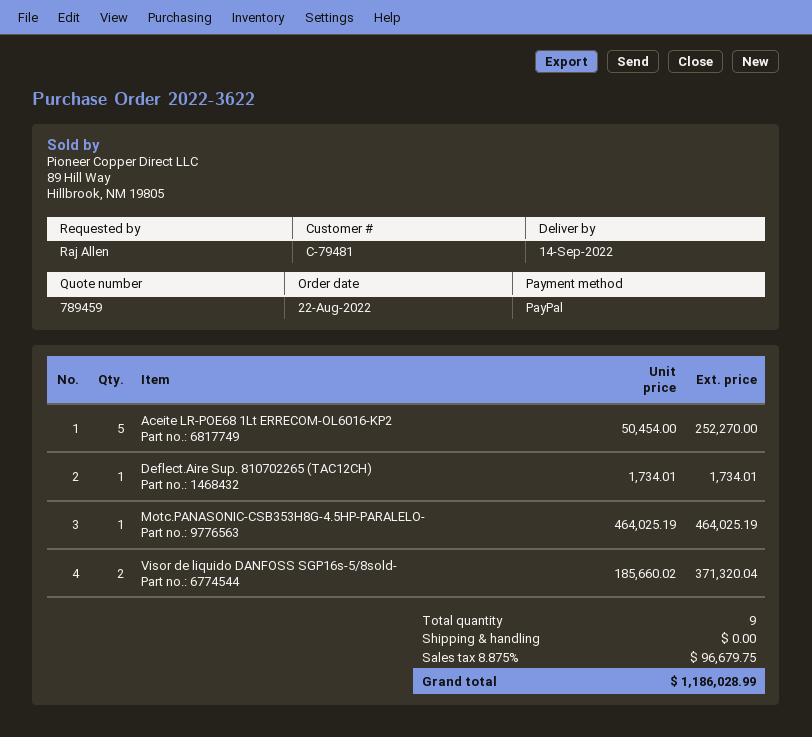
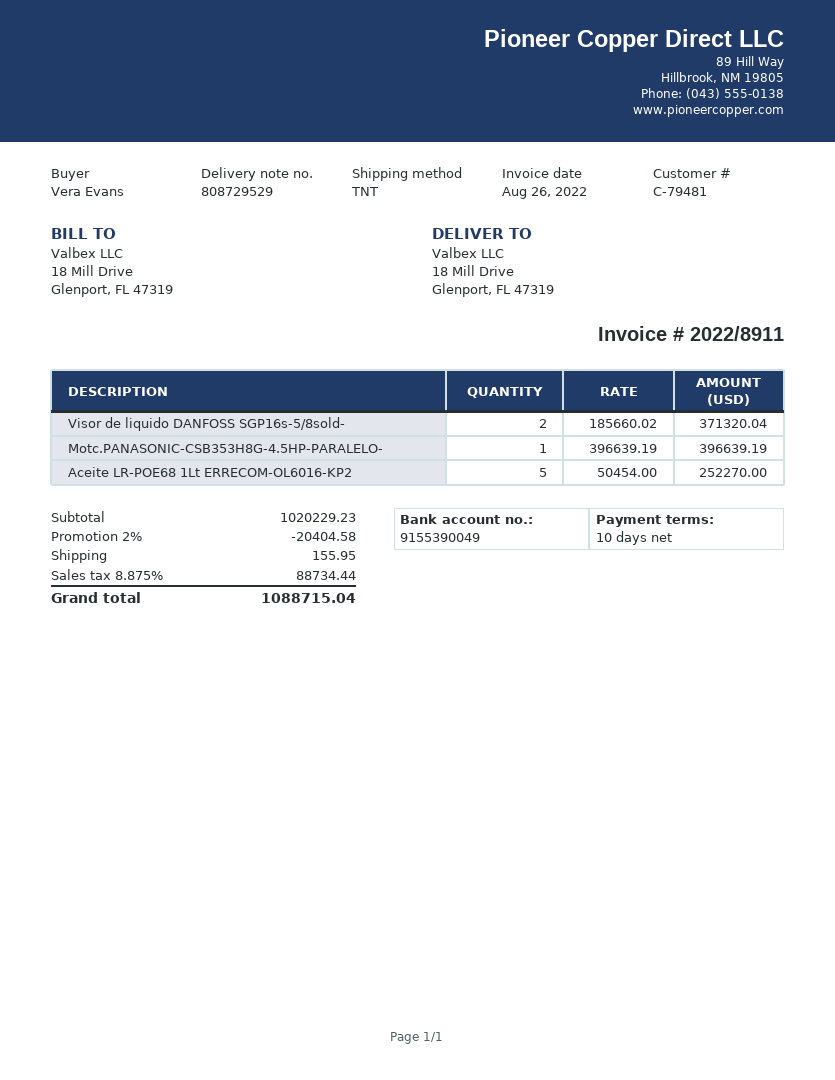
ordered by: Raj Allen -> Vera Evans
Deflect.Aire Sup. 810702265 (TAC12CH): 1 x 1734.01 = 1734.01 -> none
Motc.PANASONIC-CSB353H8G-4.5HP-PARALELO-: 1 x 464025.19 = 464025.19 -> 1 x 396639.19 = 396639.19
discount: none -> 2% = 20404.58
shipping: 0.00 -> 155.95
tax: 8.875% = 96679.75 -> 8.875% = 88734.44
total: 1186028.99 -> 1088715.04

